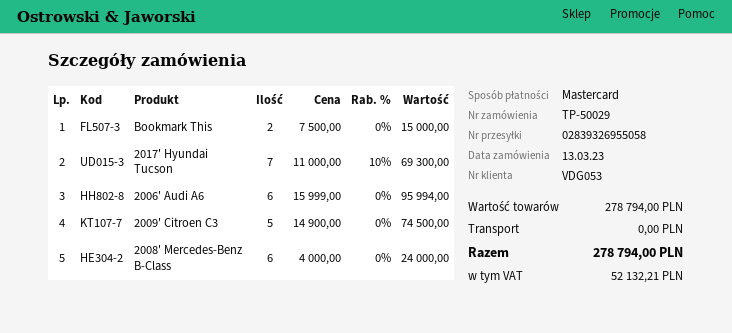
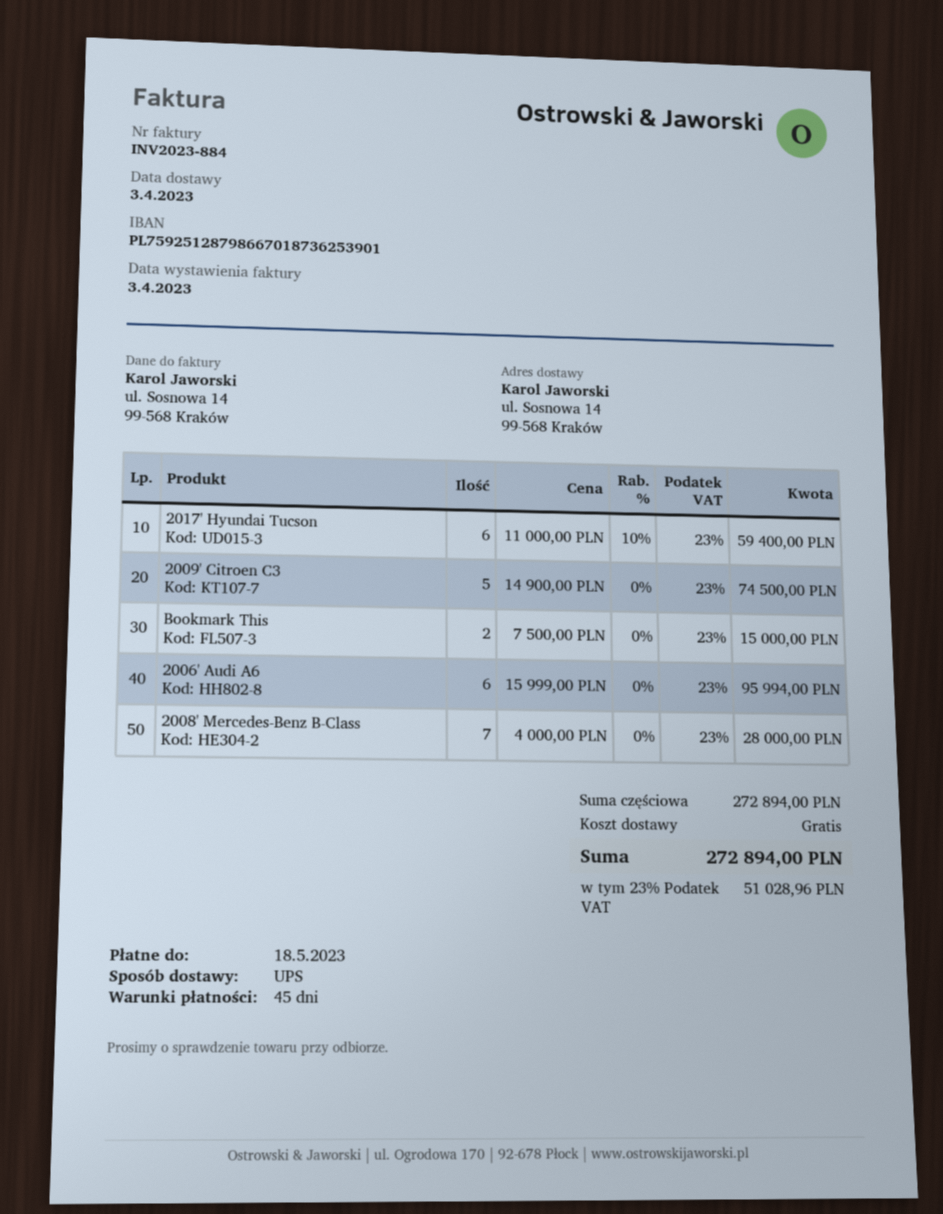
2017' Hyundai Tucson: 7 x 11000.00 - 10% = 69300.00 -> 6 x 11000.00 - 10% = 59400.00
2008' Mercedes-Benz B-Class: 6 x 4000.00 = 24000.00 -> 7 x 4000.00 = 28000.00
subtotal: 278794.00 -> 272894.00
tax: 52132.21 -> 51028.96
total: 278794.00 -> 272894.00

